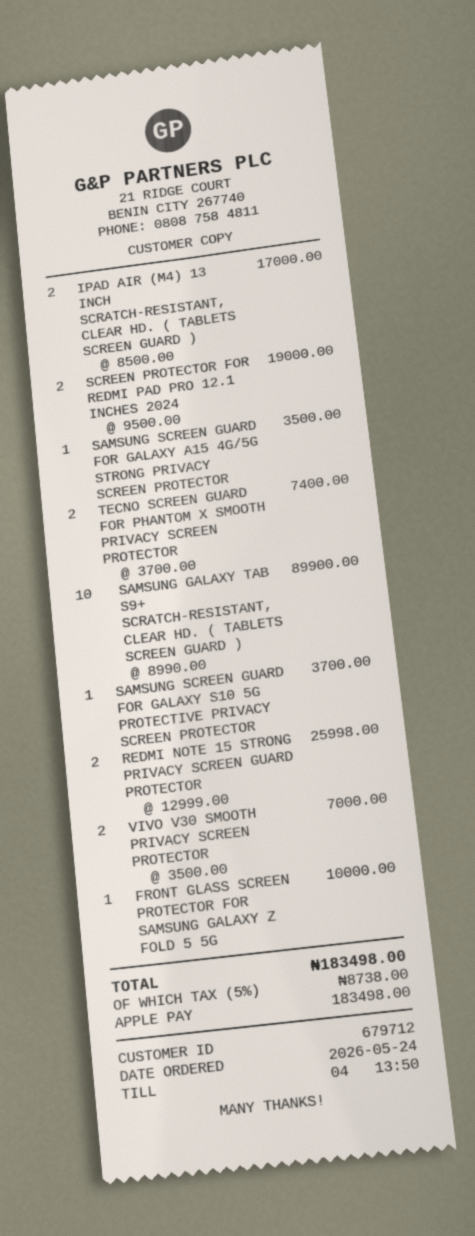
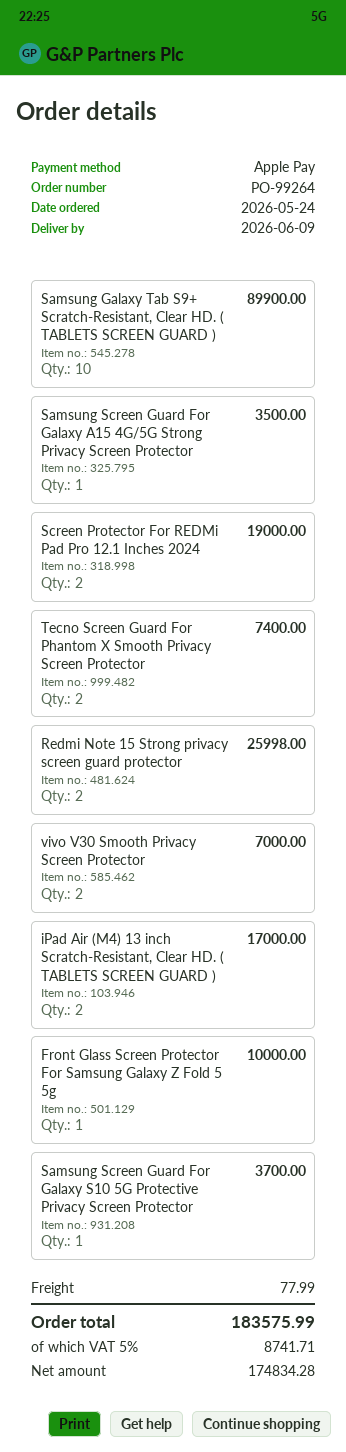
shipping: none -> 77.99
tax: 5% = 8738.00 -> 5% = 8741.71
total: 183498.00 -> 183575.99

